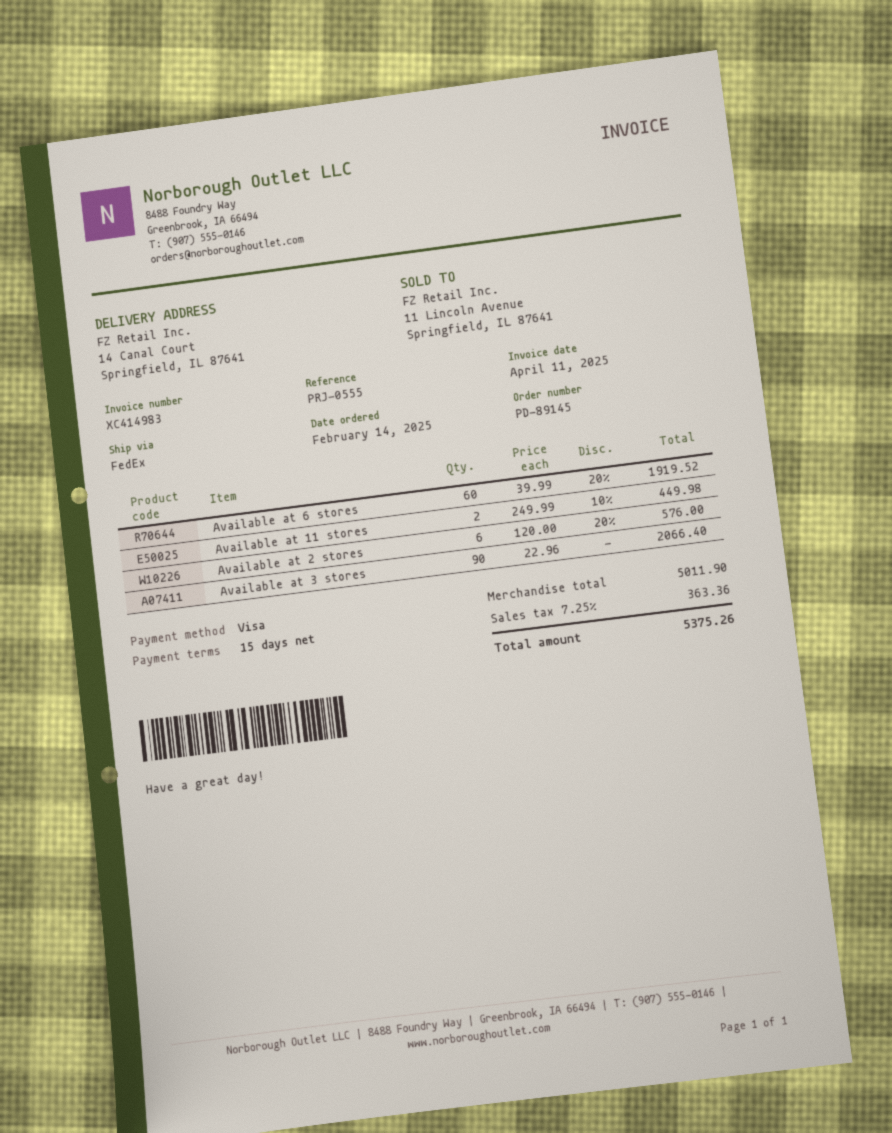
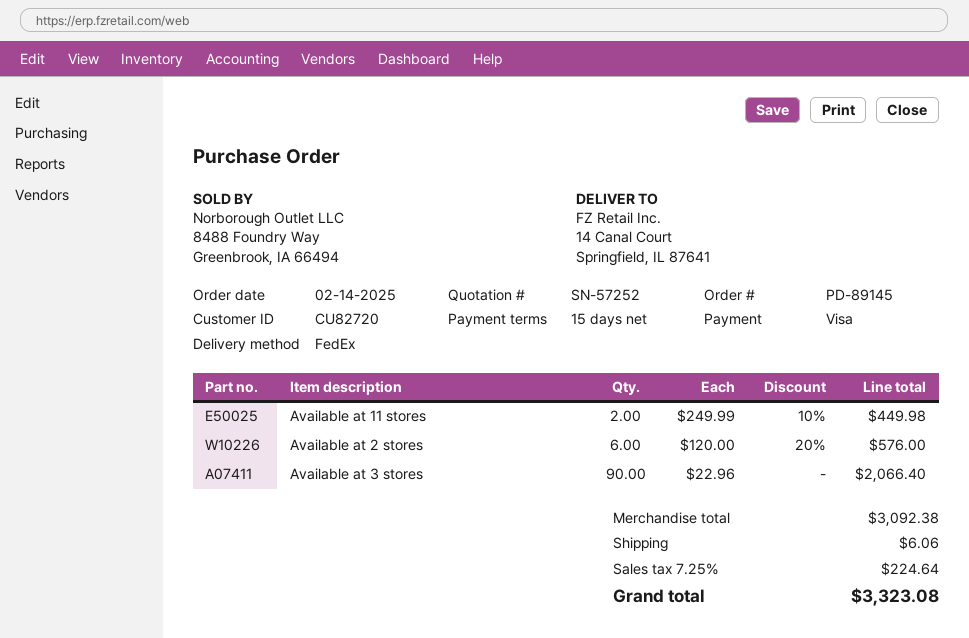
Available at 6 stores: 60 x 39.99 - 20% = 1919.52 -> none
subtotal: 5011.90 -> 3092.38
shipping: none -> 6.06
tax: 7.25% = 363.36 -> 7.25% = 224.64
total: 5375.26 -> 3323.08

